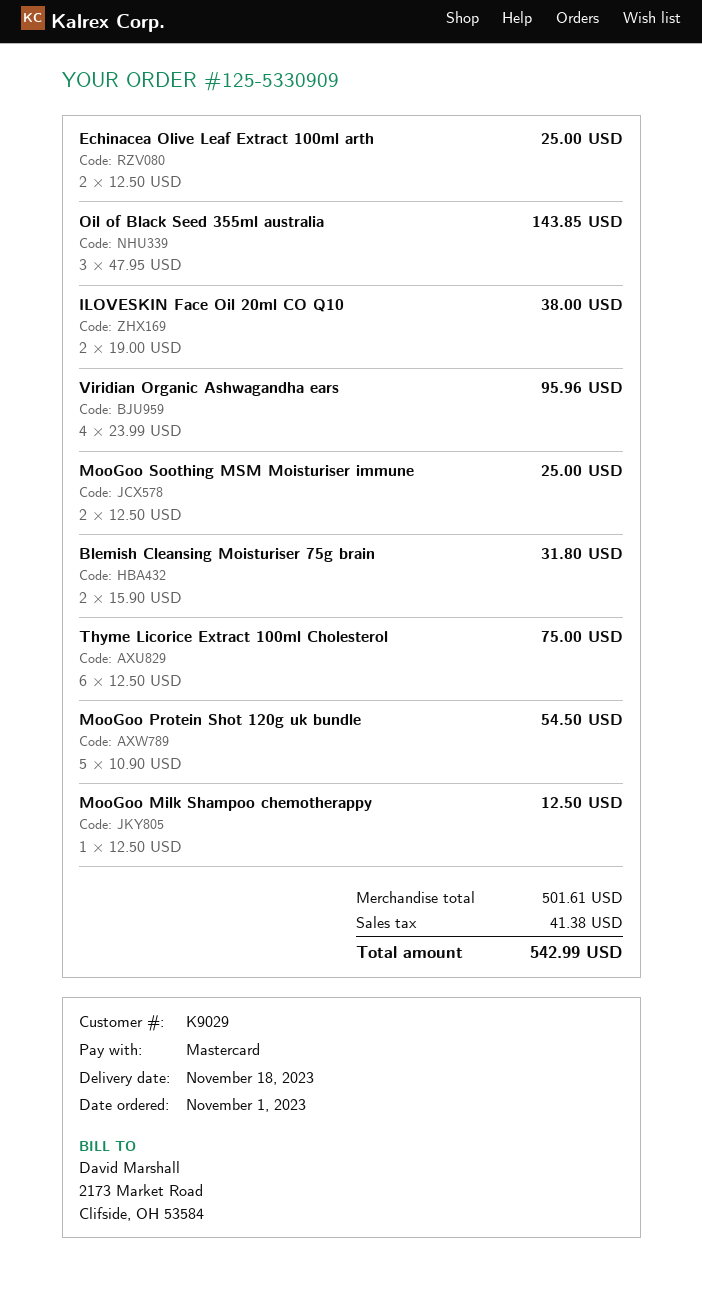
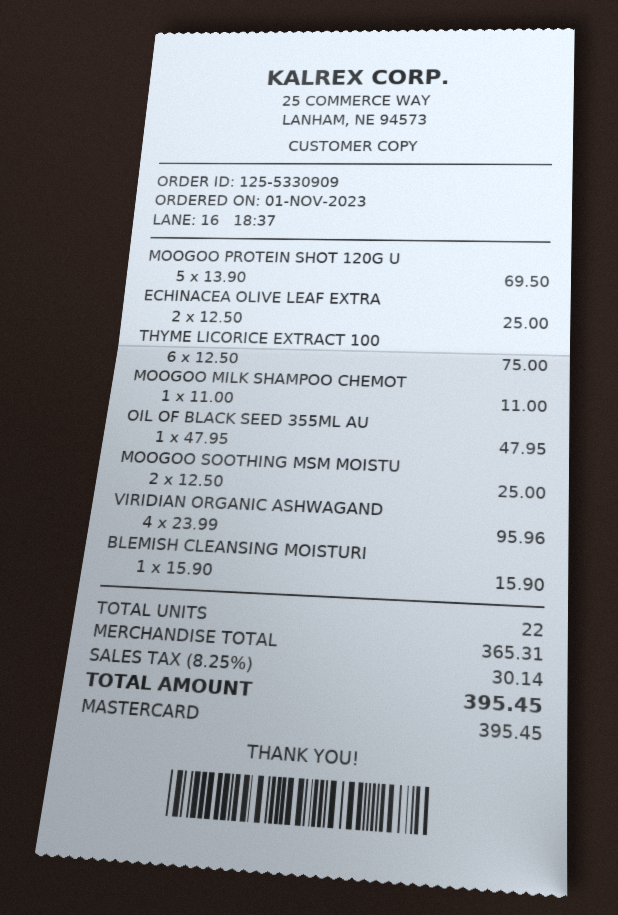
Oil of Black Seed 355ml australia: 3 x 47.95 = 143.85 -> 1 x 47.95 = 47.95
ILOVESKIN Face Oil 20ml CO Q10: 2 x 19.00 = 38.00 -> none
Blemish Cleansing Moisturiser 75g brain: 2 x 15.90 = 31.80 -> 1 x 15.90 = 15.90
MooGoo Protein Shot 120g uk bundle: 5 x 10.90 = 54.50 -> 5 x 13.90 = 69.50
MooGoo Milk Shampoo chemotherappy: 1 x 12.50 = 12.50 -> 1 x 11.00 = 11.00
subtotal: 501.61 -> 365.31
tax: 41.38 -> 30.14
total: 542.99 -> 395.45

